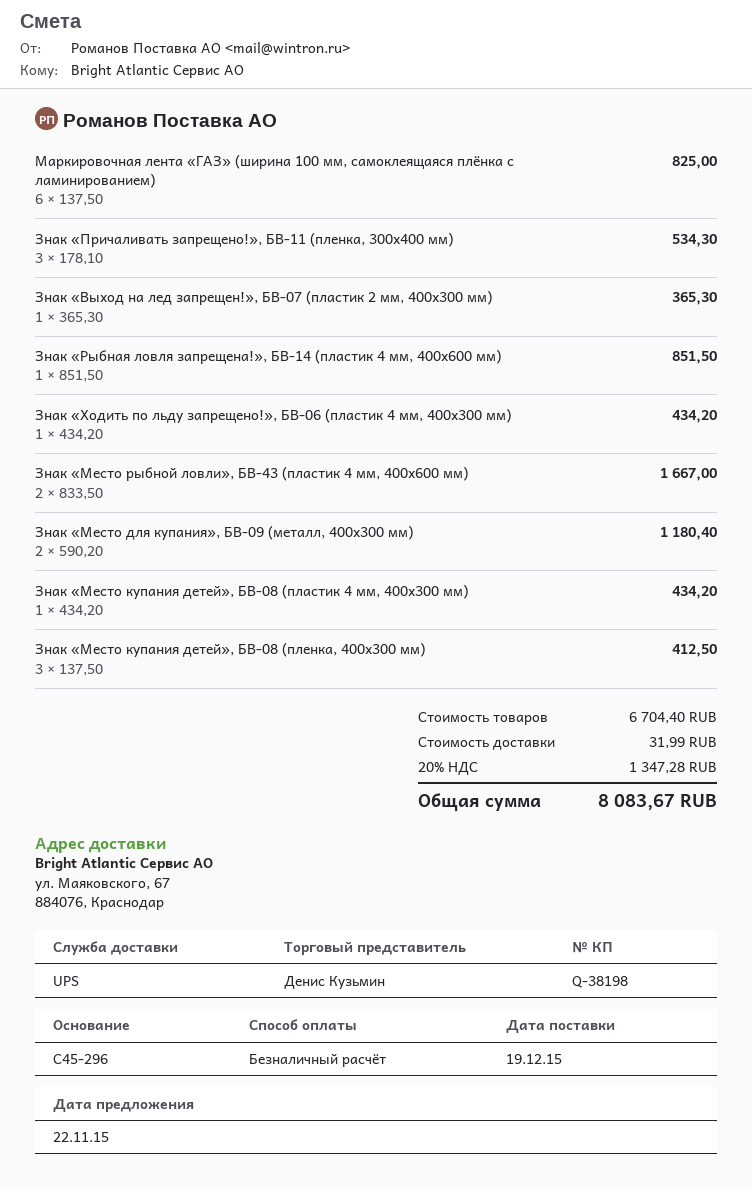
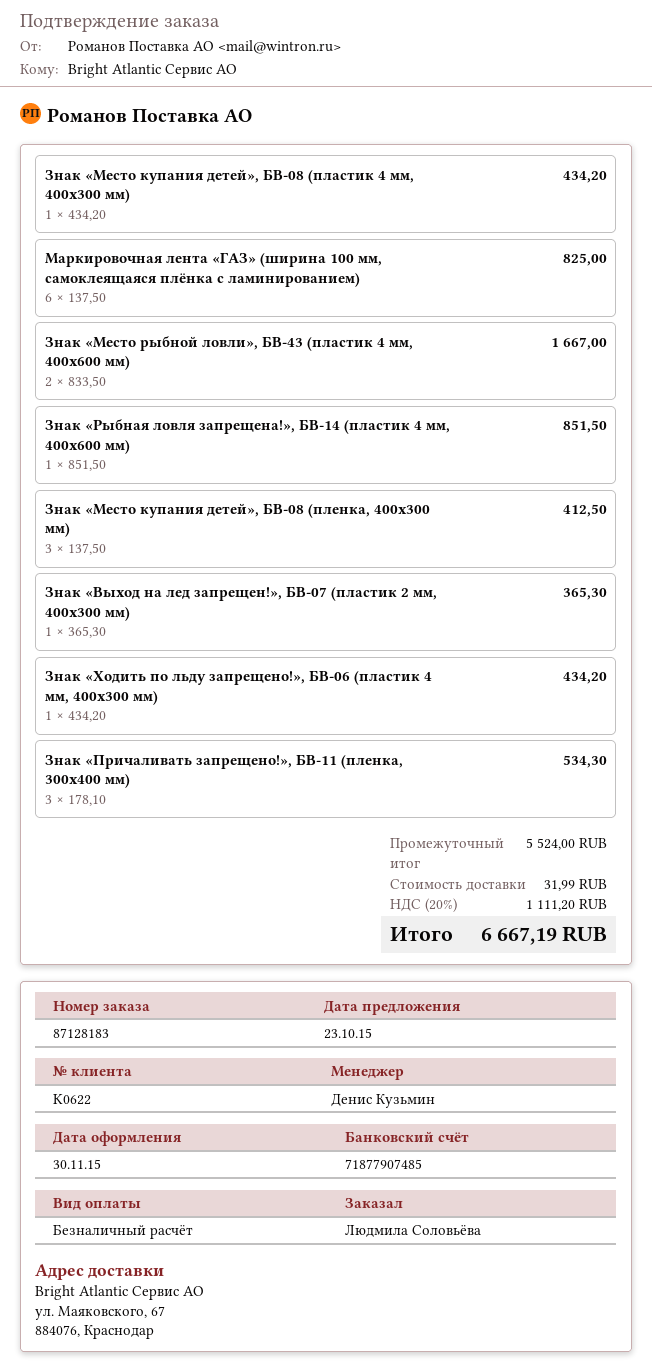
quote date: 2015-11-22 -> 2015-10-23
Знак «Место для купания», БВ-09 (металл, 400х300 мм): 2 x 590.20 = 1180.40 -> none
subtotal: 6704.40 -> 5524.00
tax: 20% = 1347.28 -> 20% = 1111.20
total: 8083.67 -> 6667.19

